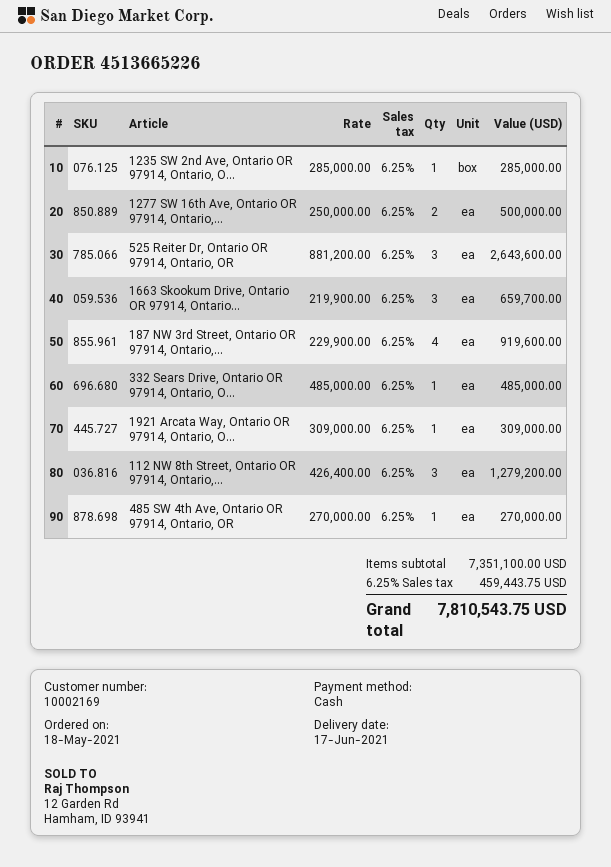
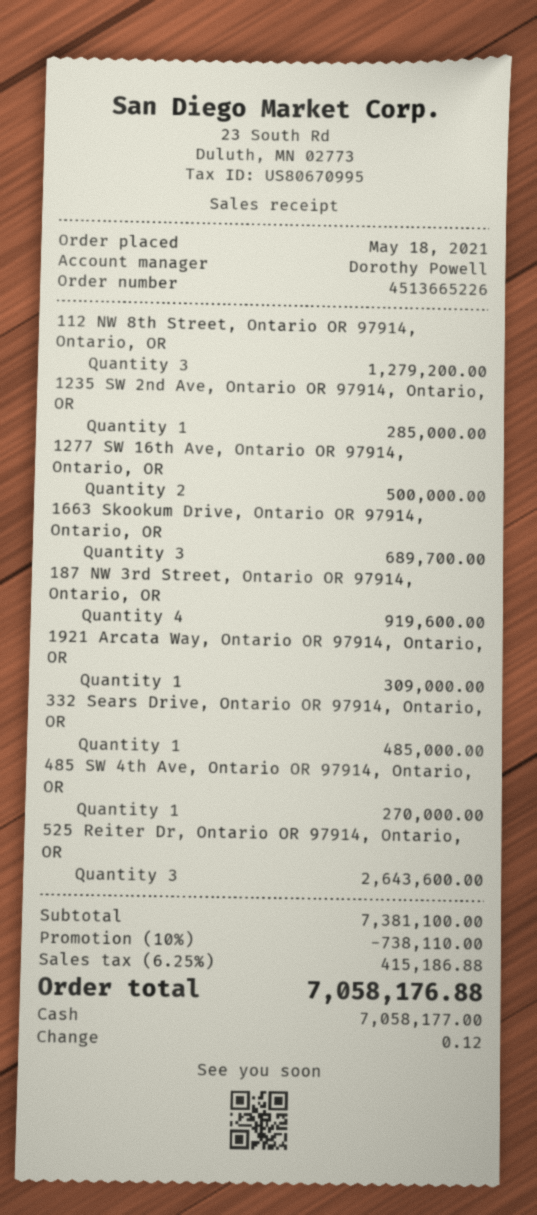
1663 Skookum Drive, Ontario OR 97914, Ontario...: 3 for 659700.00 -> 3 for 689700.00
subtotal: 7351100.00 -> 7381100.00
discount: none -> 10% = 738110.00
tax: 6.25% = 459443.75 -> 6.25% = 415186.88
total: 7810543.75 -> 7058176.88

